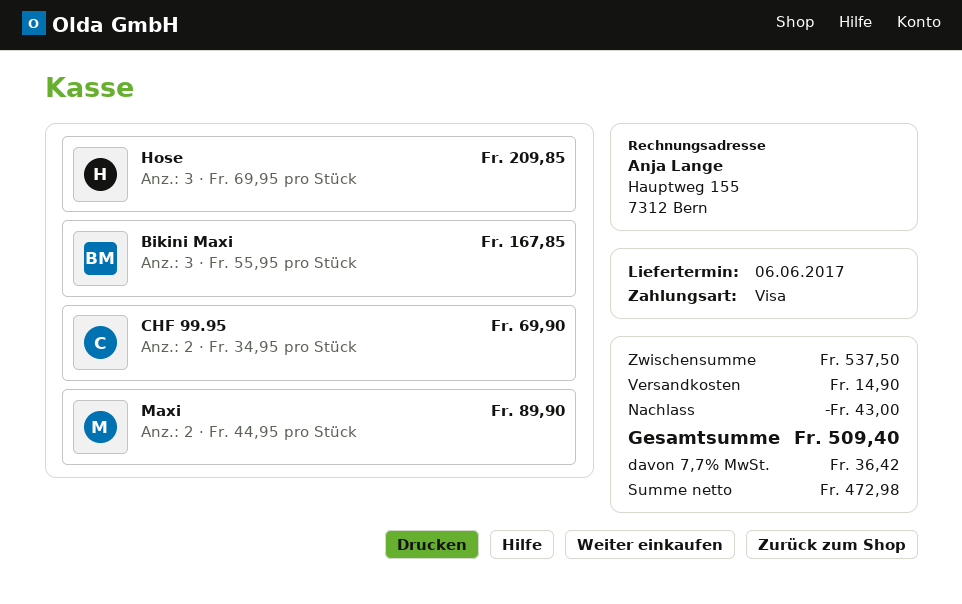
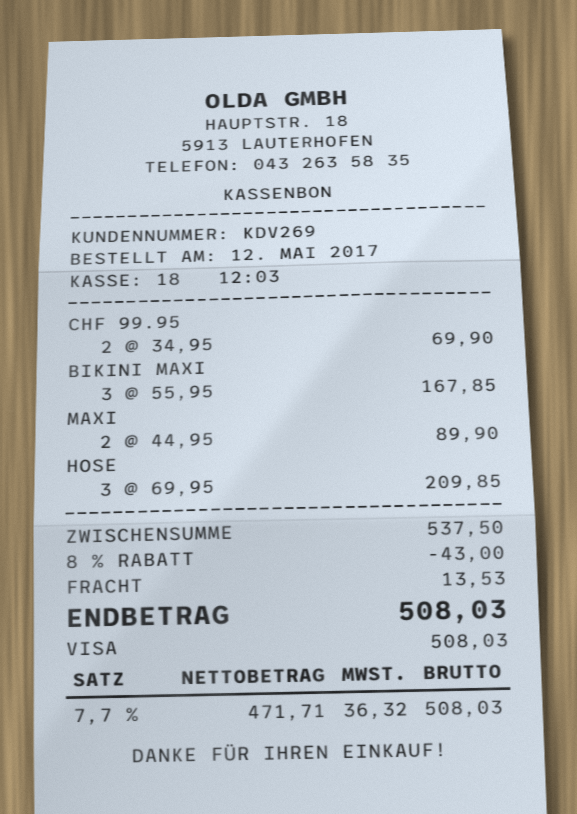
shipping: 14.90 -> 13.53
net: 472.98 -> 471.71
tax: 7.7% = 36.42 -> 7.7% = 36.32
total: 509.40 -> 508.03

